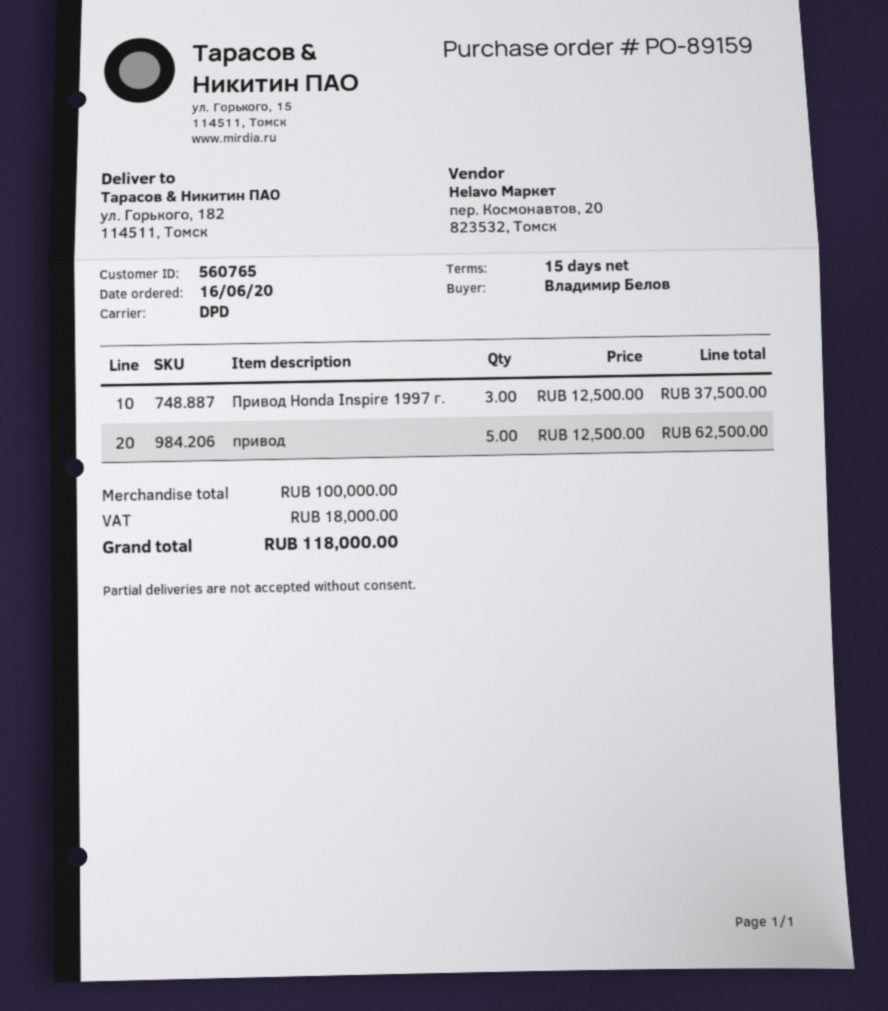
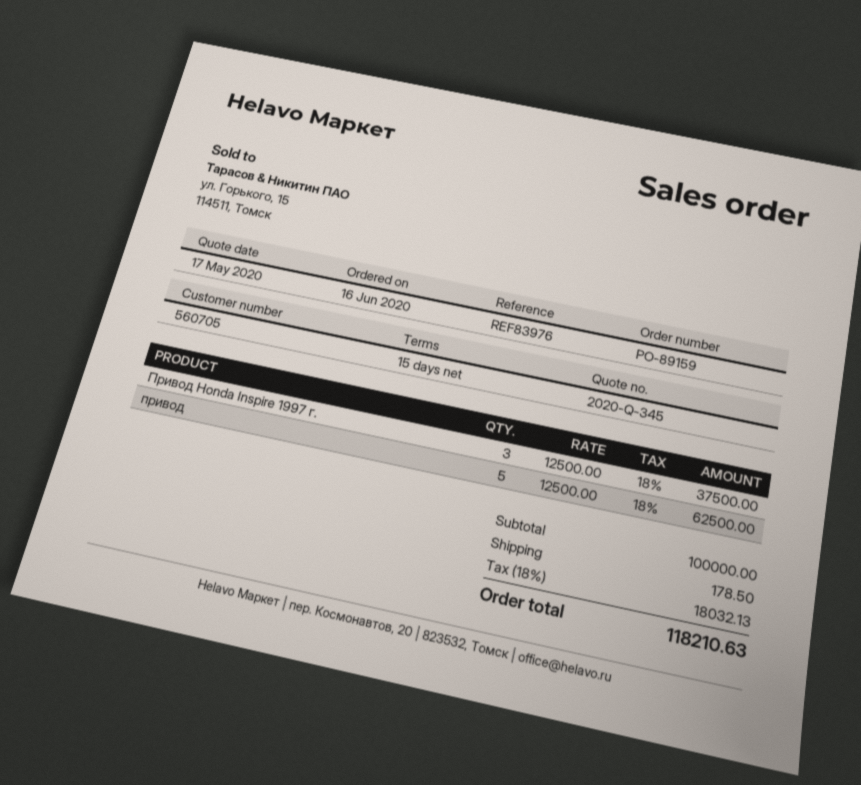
customer number: 560765 -> 560705
shipping: none -> 178.50
tax: 18000.00 -> 18032.13
total: 118000.00 -> 118210.63

